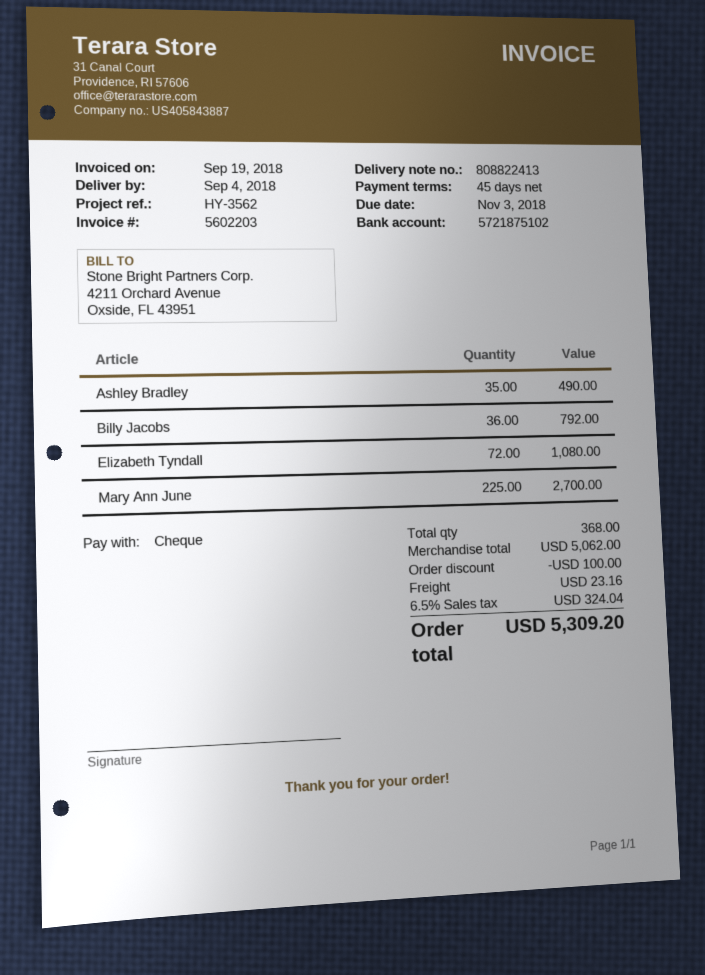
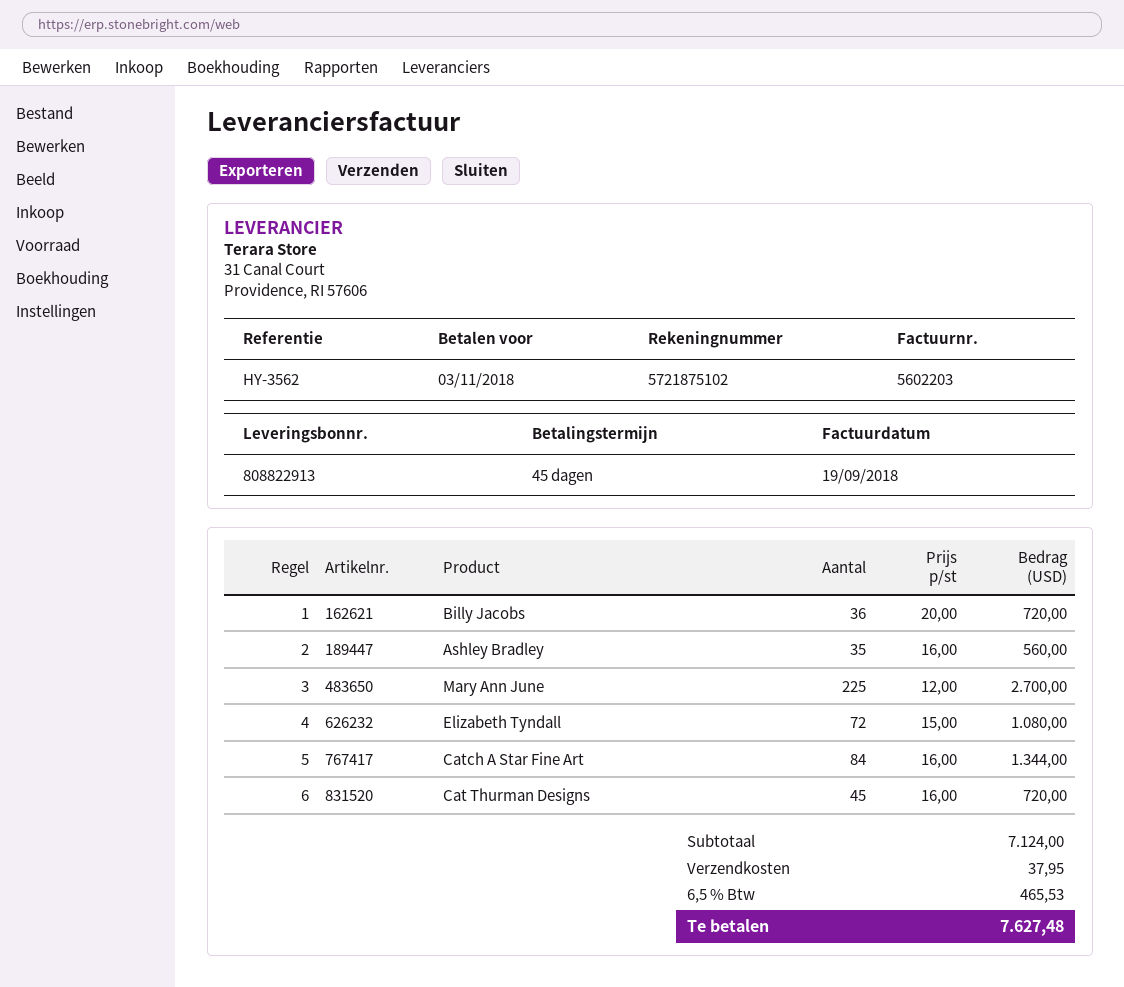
delivery note number: 808822413 -> 808822913
Ashley Bradley: 35 for 490.00 -> 35 for 560.00
Billy Jacobs: 36 for 792.00 -> 36 for 720.00
Catch A Star Fine Art: none -> 84 for 1344.00
Cat Thurman Designs: none -> 45 for 720.00
subtotal: 5062.00 -> 7124.00
discount: 100.00 -> none
shipping: 23.16 -> 37.95
tax: 6.5% = 324.04 -> 6.5% = 465.53
total: 5309.20 -> 7627.48

